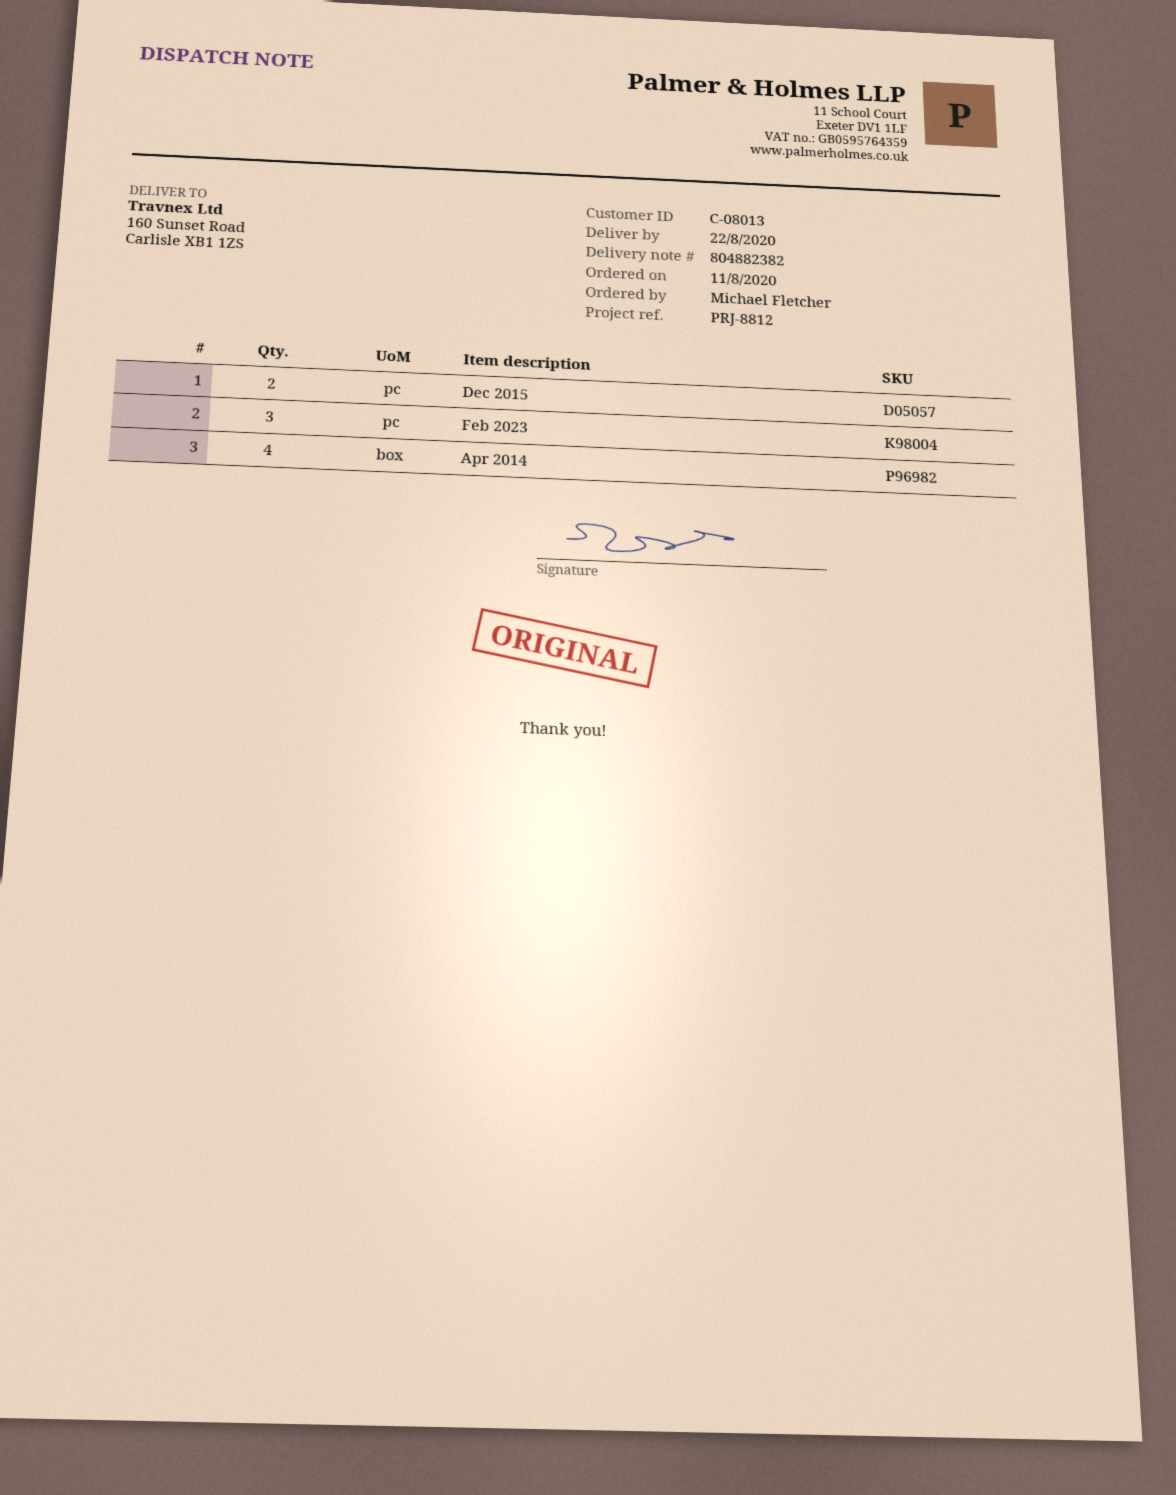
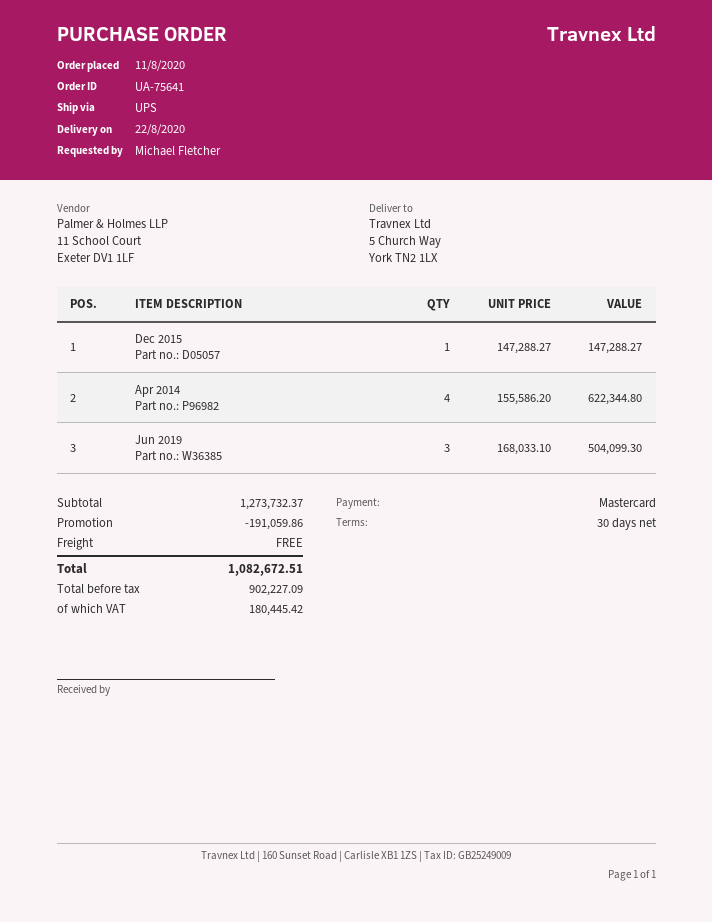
ship to: 160 Sunset Road, Carlisle XB1 1ZS -> 5 Church Way, York TN2 1LX
Dec 2015: 2 -> 1
Feb 2023: 3 -> none
Jun 2019: none -> 3

